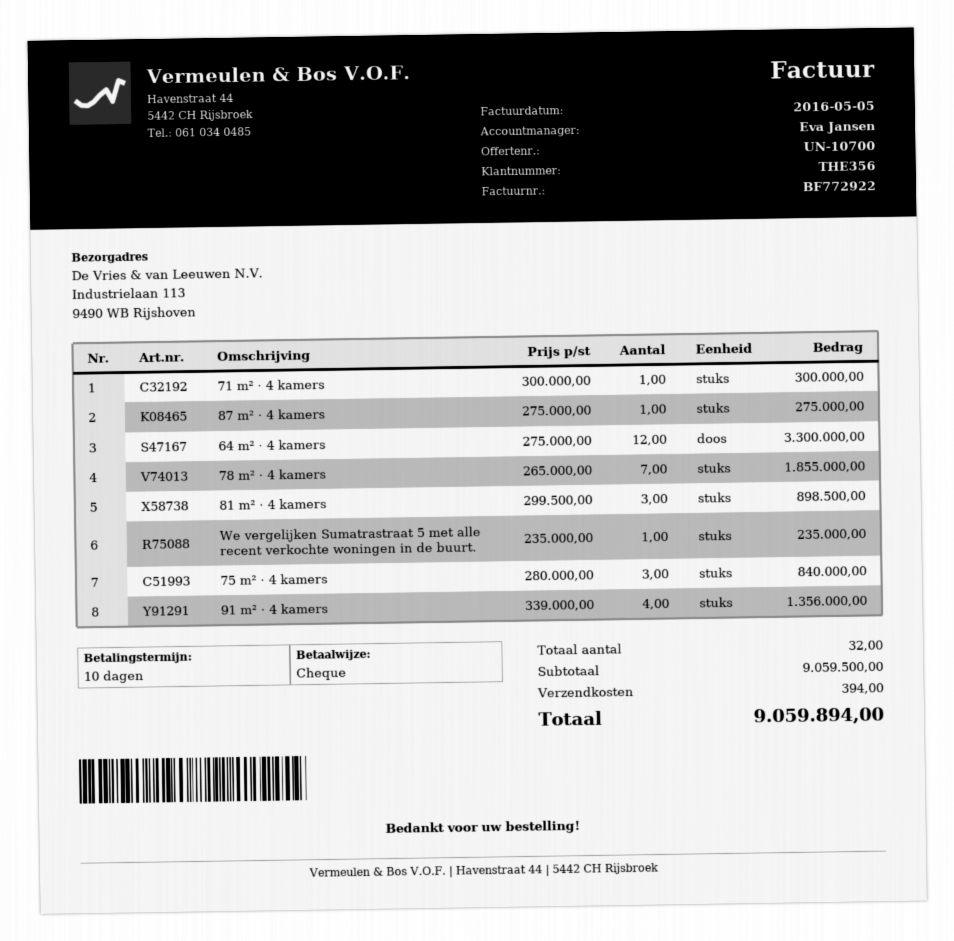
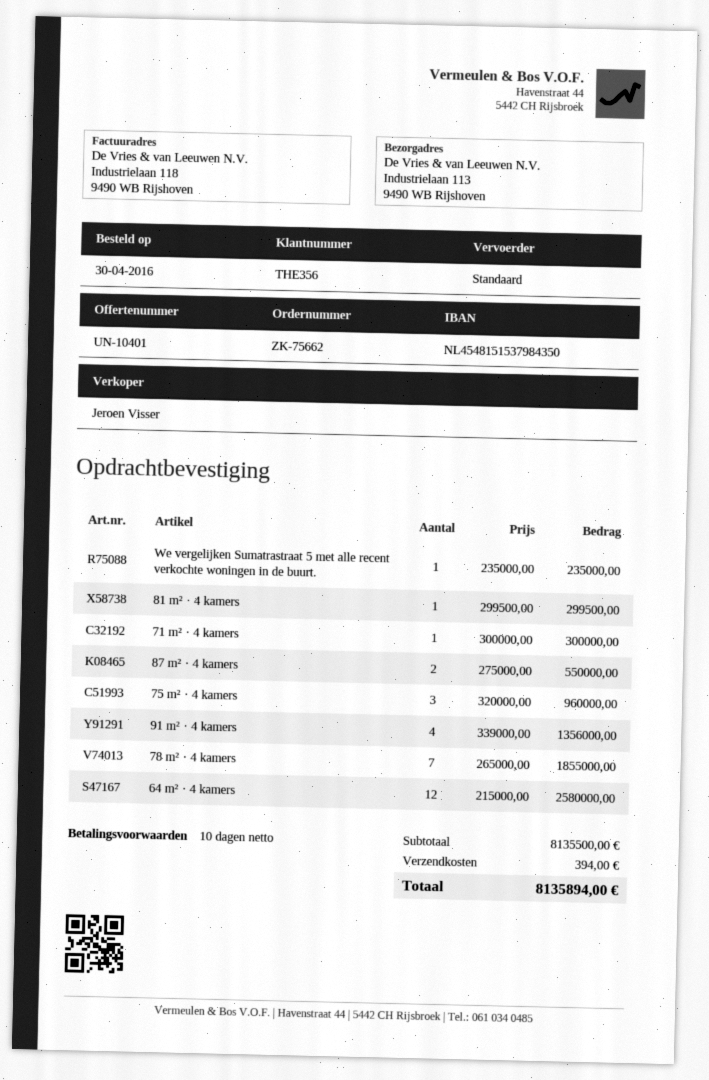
quote number: UN-10700 -> UN-10401
sales rep: Eva Jansen -> Jeroen Visser
87 m² · 4 kamers: 1 x 275000.00 = 275000.00 -> 2 x 275000.00 = 550000.00
64 m² · 4 kamers: 12 x 275000.00 = 3300000.00 -> 12 x 215000.00 = 2580000.00
81 m² · 4 kamers: 3 x 299500.00 = 898500.00 -> 1 x 299500.00 = 299500.00
75 m² · 4 kamers: 3 x 280000.00 = 840000.00 -> 3 x 320000.00 = 960000.00
subtotal: 9059500.00 -> 8135500.00
total: 9059894.00 -> 8135894.00

